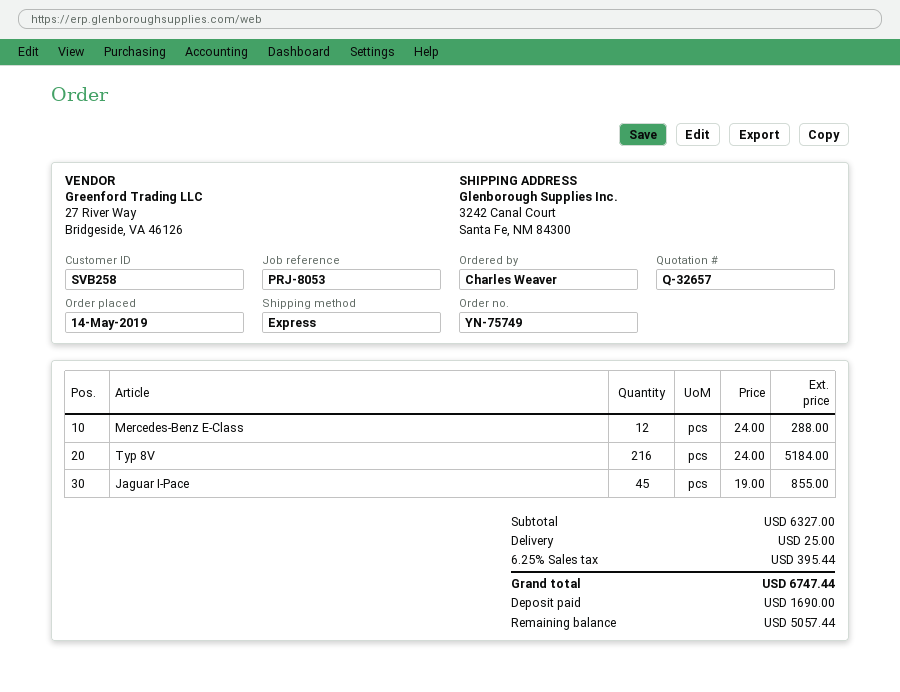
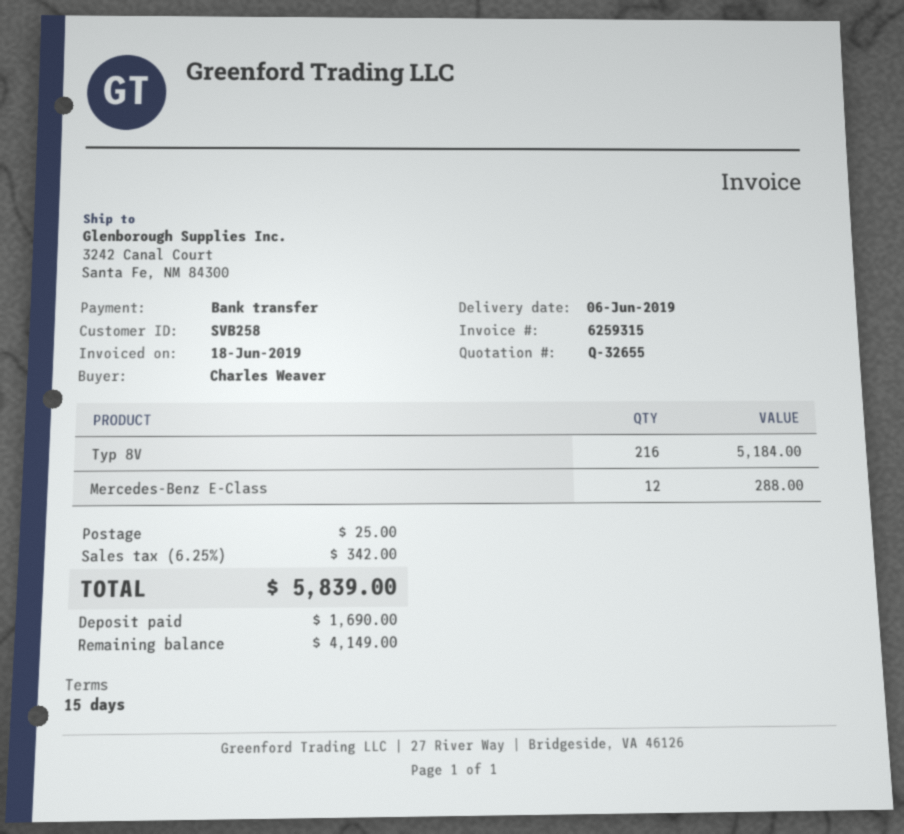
quote number: Q-32657 -> Q-32655
Jaguar I-Pace: 45 for 855.00 -> none
tax: 6.25% = 395.44 -> 6.25% = 342.00
total: 6747.44 -> 5839.00
balance: 5057.44 -> 4149.00

